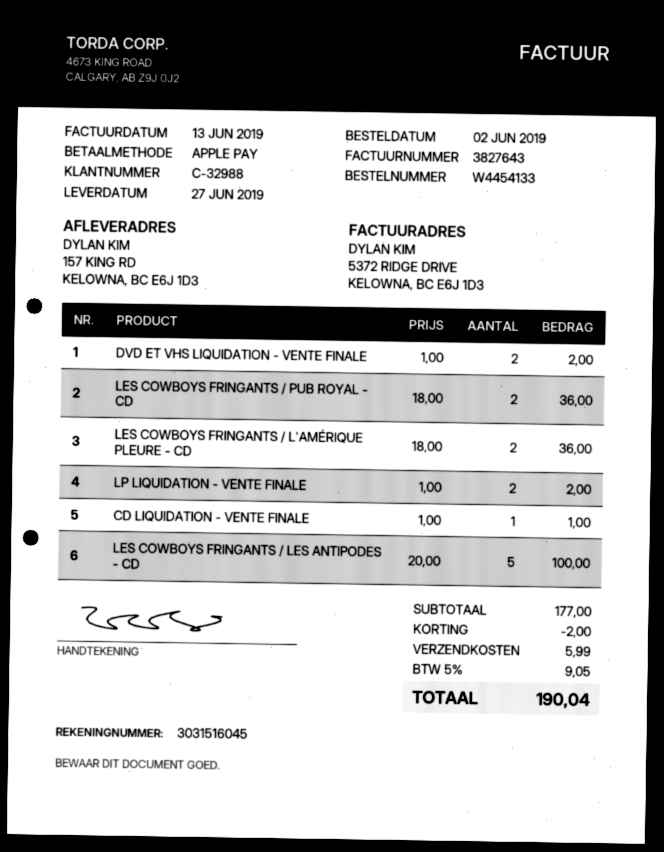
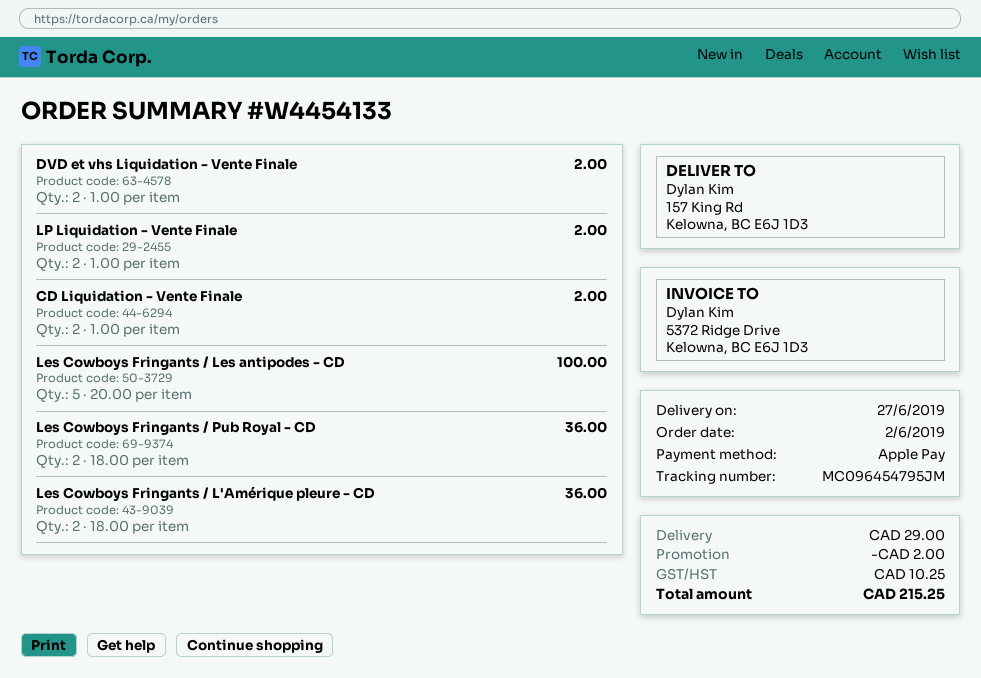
CD LIQUIDATION - VENTE FINALE: 1 x 1.00 = 1.00 -> 2 x 1.00 = 2.00
shipping: 5.99 -> 29.00
tax: 9.05 -> 10.25
total: 190.04 -> 215.25

